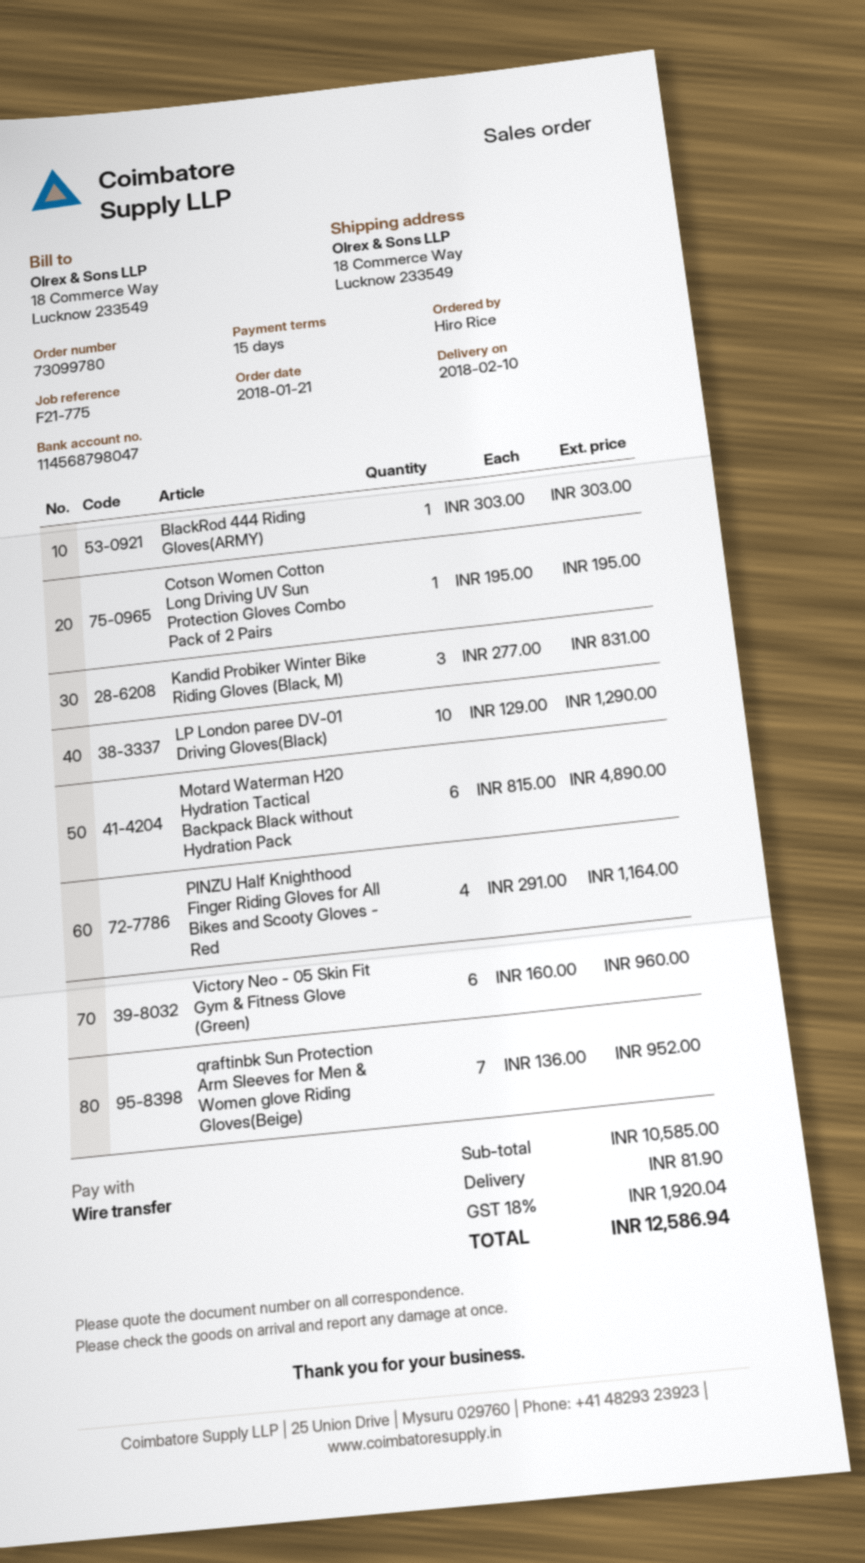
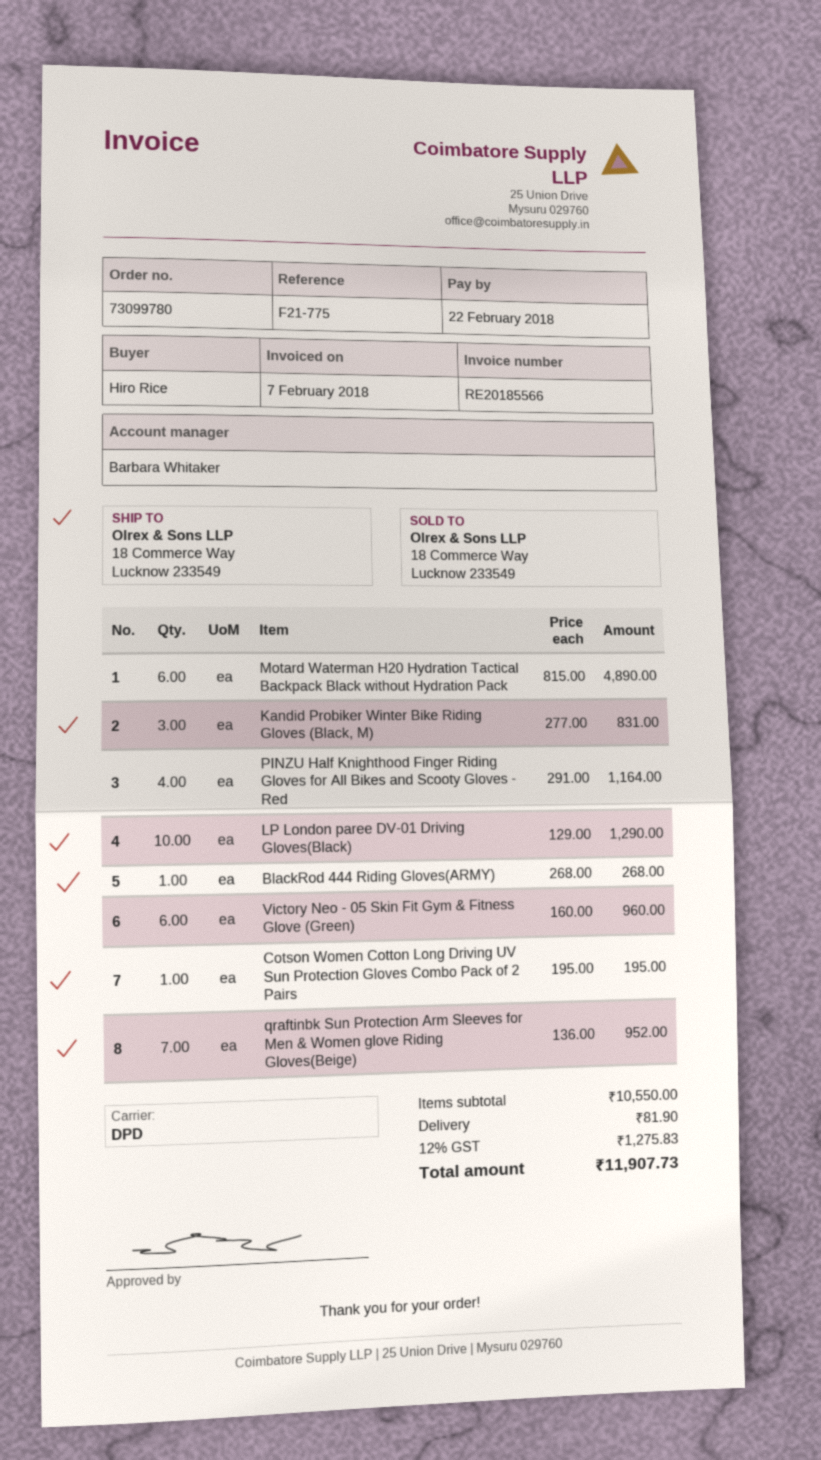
BlackRod 444 Riding Gloves(ARMY): 1 x 303.00 = 303.00 -> 1 x 268.00 = 268.00
subtotal: 10585.00 -> 10550.00
tax: 18% = 1920.04 -> 12% = 1275.83
total: 12586.94 -> 11907.73

